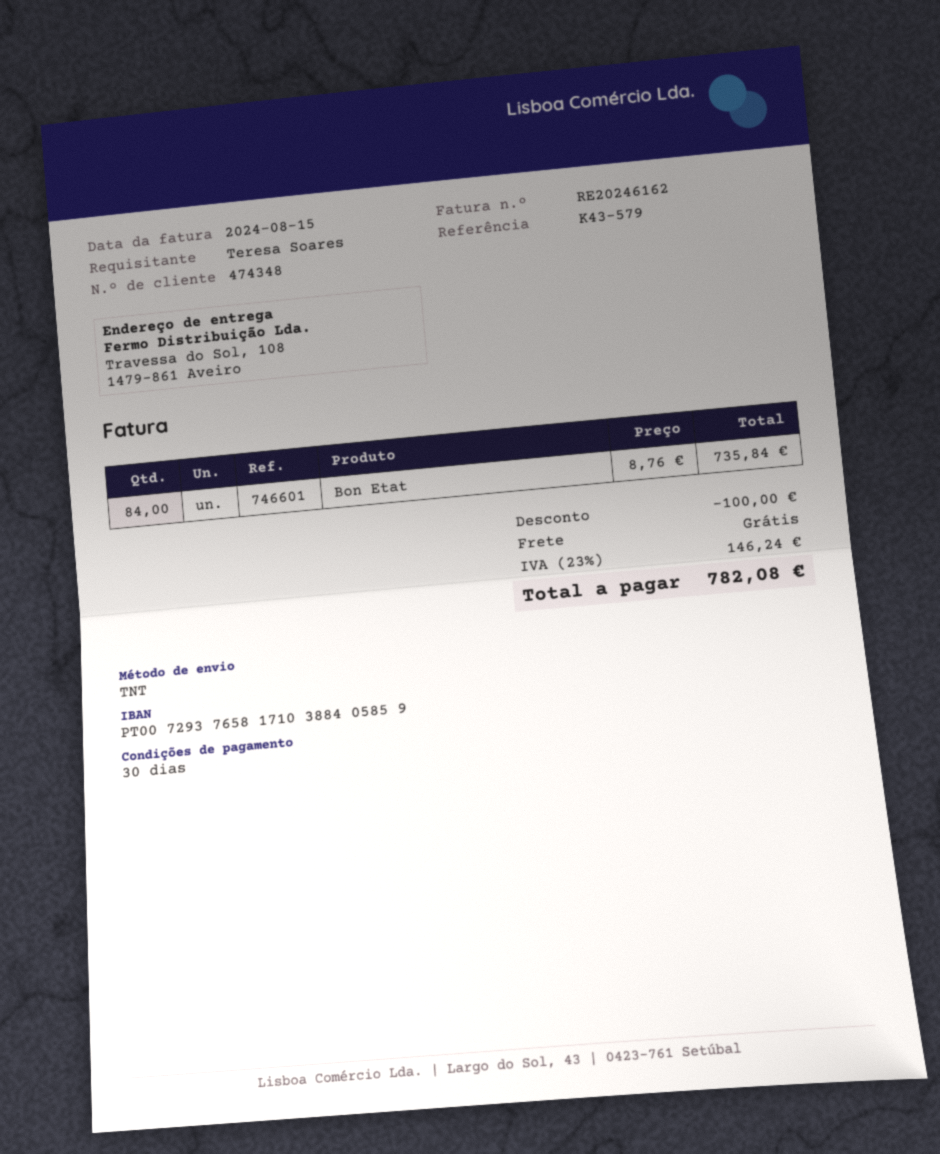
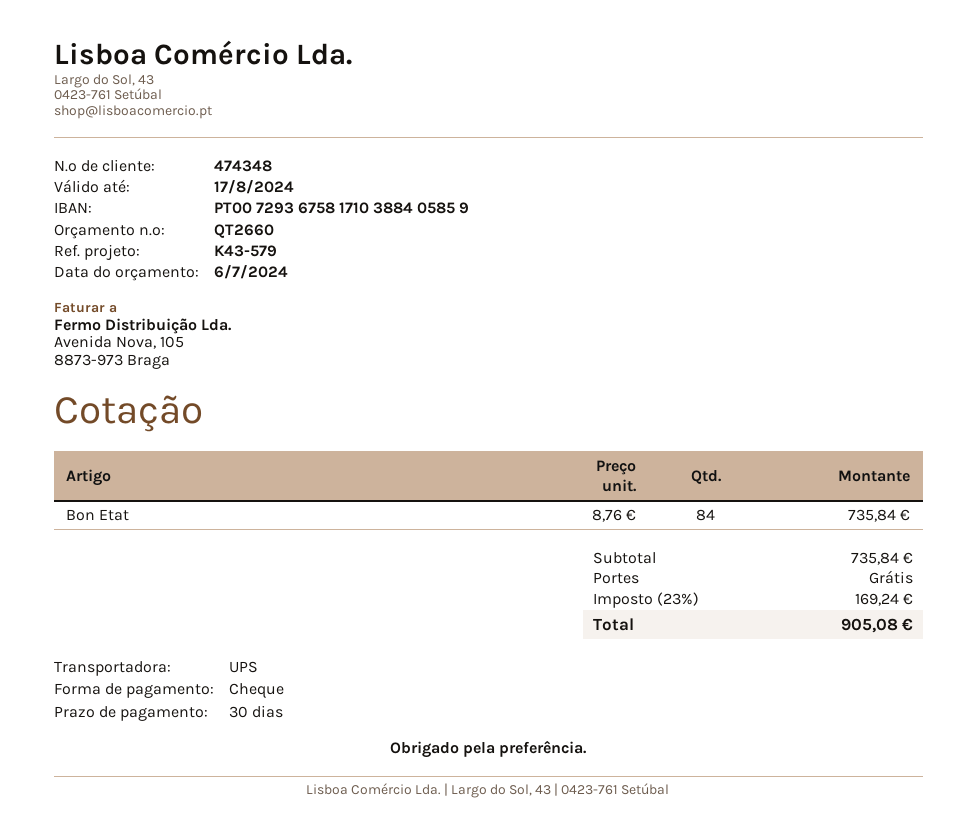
bank account: PT00729376581710388405859 -> PT00729367581710388405859
shipping method: TNT -> UPS
discount: 100.00 -> none
tax: 23% = 146.24 -> 23% = 169.24
total: 782.08 -> 905.08

